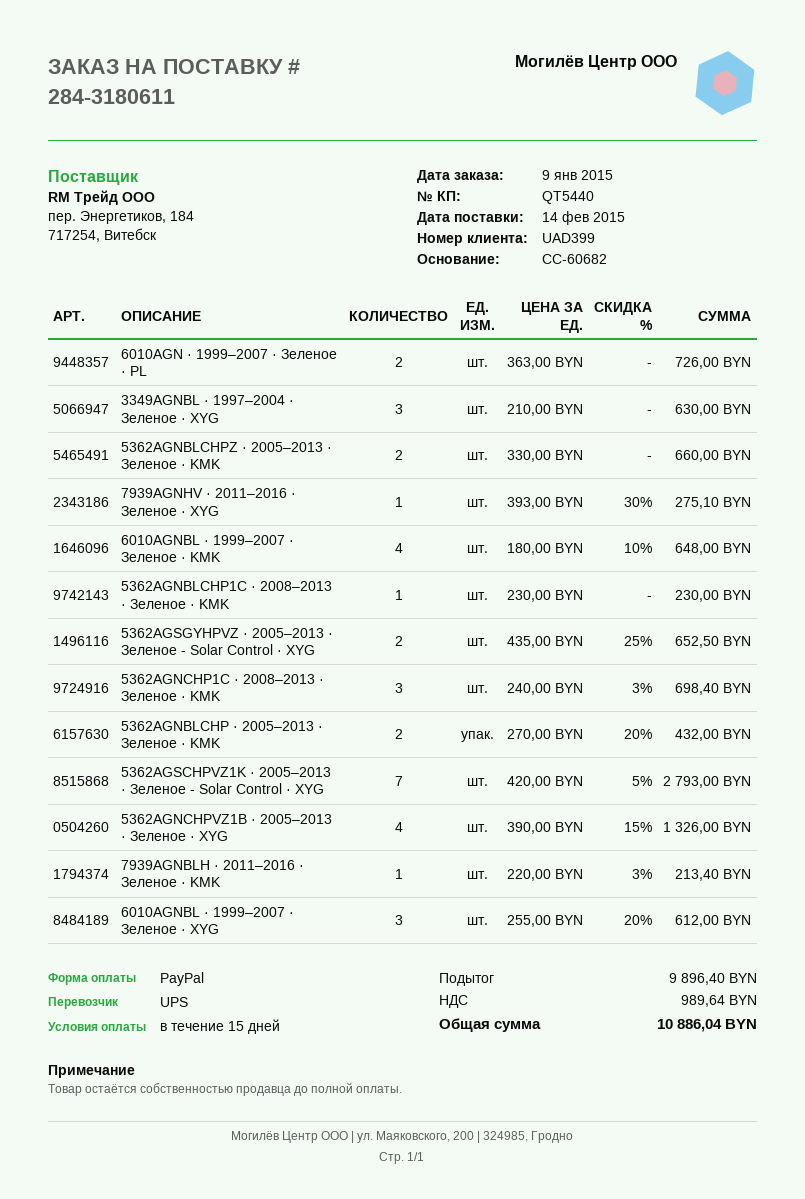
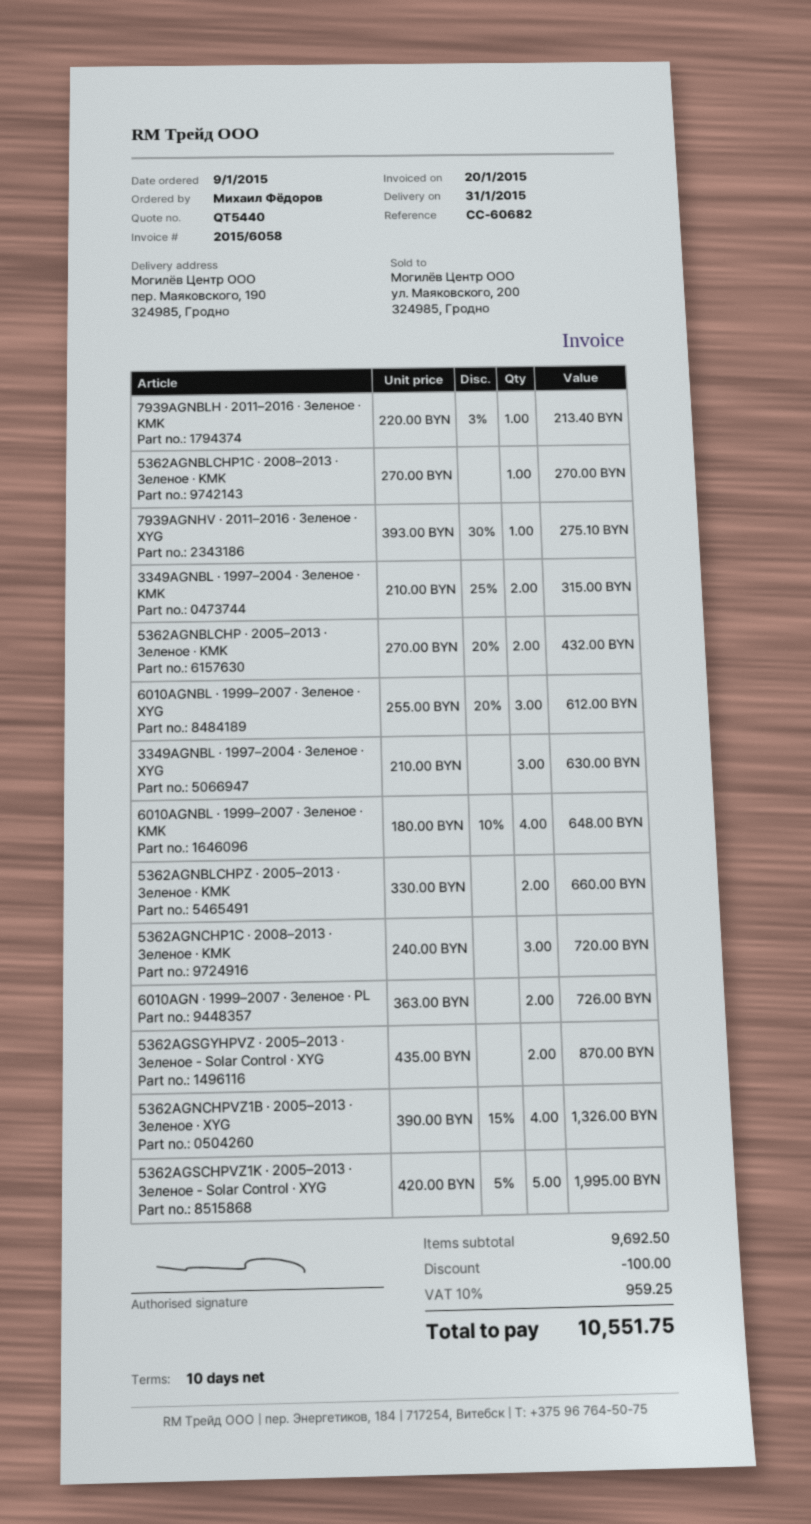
delivery date: 2015-02-14 -> 2015-01-31
payment terms: 15 days -> 10 days
5362AGNBLCHP1C · 2008–2013 · Зеленое · KMK: 1 x 230.00 = 230.00 -> 1 x 270.00 = 270.00
5362AGSGYHPVZ · 2005–2013 · Зеленое - Solar Control · XYG: 2 x 435.00 - 25% = 652.50 -> 2 x 435.00 = 870.00
5362AGNCHP1C · 2008–2013 · Зеленое · KMK: 3 x 240.00 - 3% = 698.40 -> 3 x 240.00 = 720.00
5362AGSCHPVZ1K · 2005–2013 · Зеленое - Solar Control · XYG: 7 x 420.00 - 5% = 2793.00 -> 5 x 420.00 - 5% = 1995.00
3349AGNBL · 1997–2004 · Зеленое · KMK: none -> 2 x 210.00 - 25% = 315.00
subtotal: 9896.40 -> 9692.50
discount: none -> 100.00
tax: 989.64 -> 959.25
total: 10886.04 -> 10551.75

